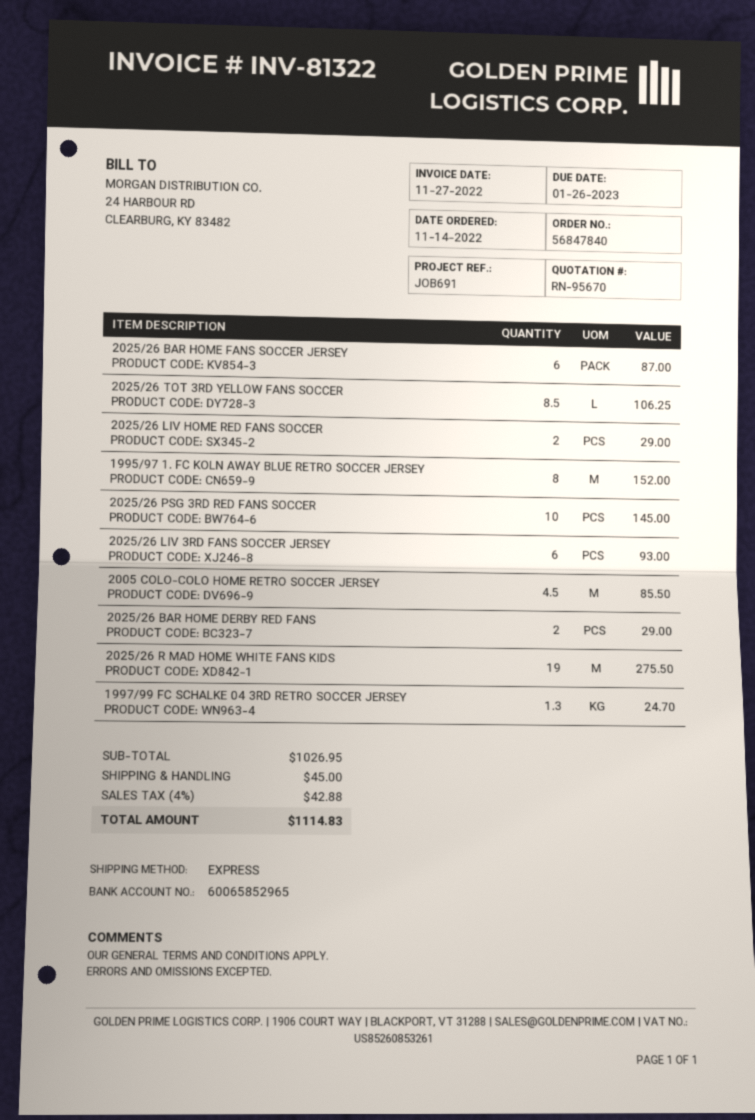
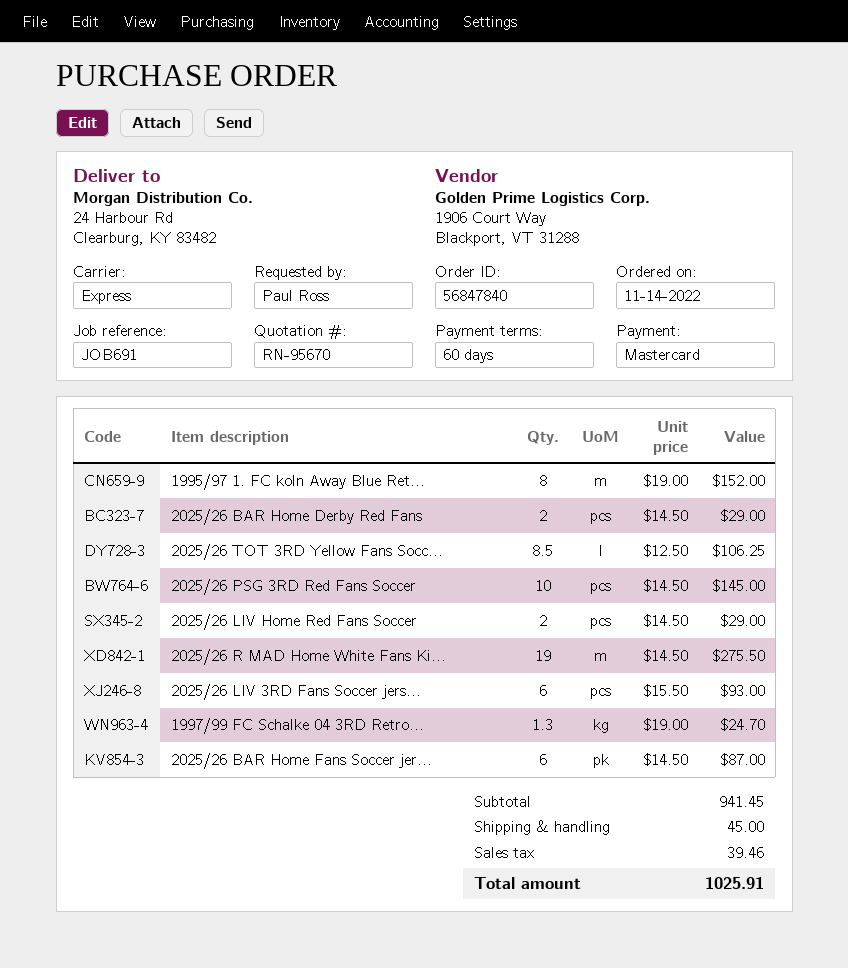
2005 COLO-COLO HOME RETRO SOCCER JERSEY: 4.5 for 85.50 -> none
subtotal: 1026.95 -> 941.45
tax: 42.88 -> 39.46
total: 1114.83 -> 1025.91

